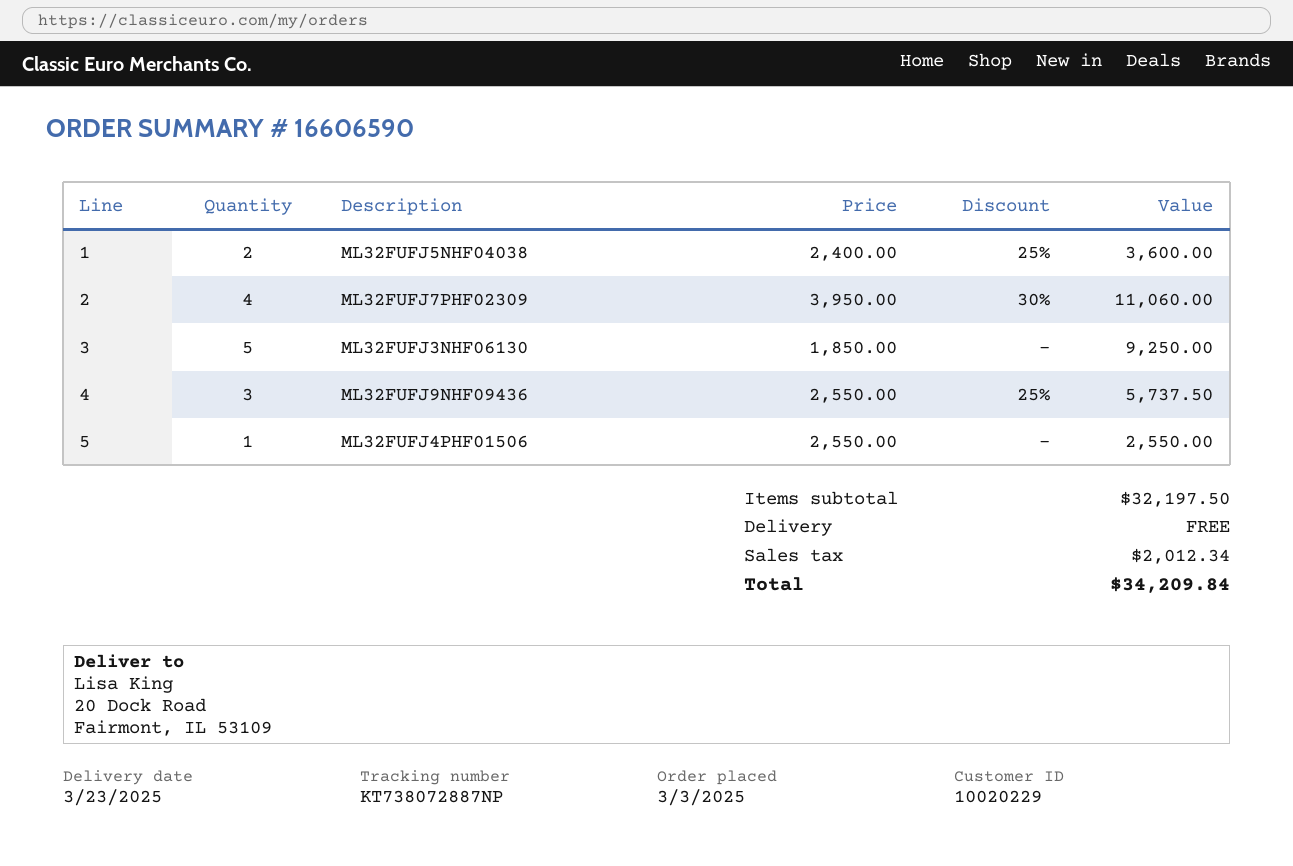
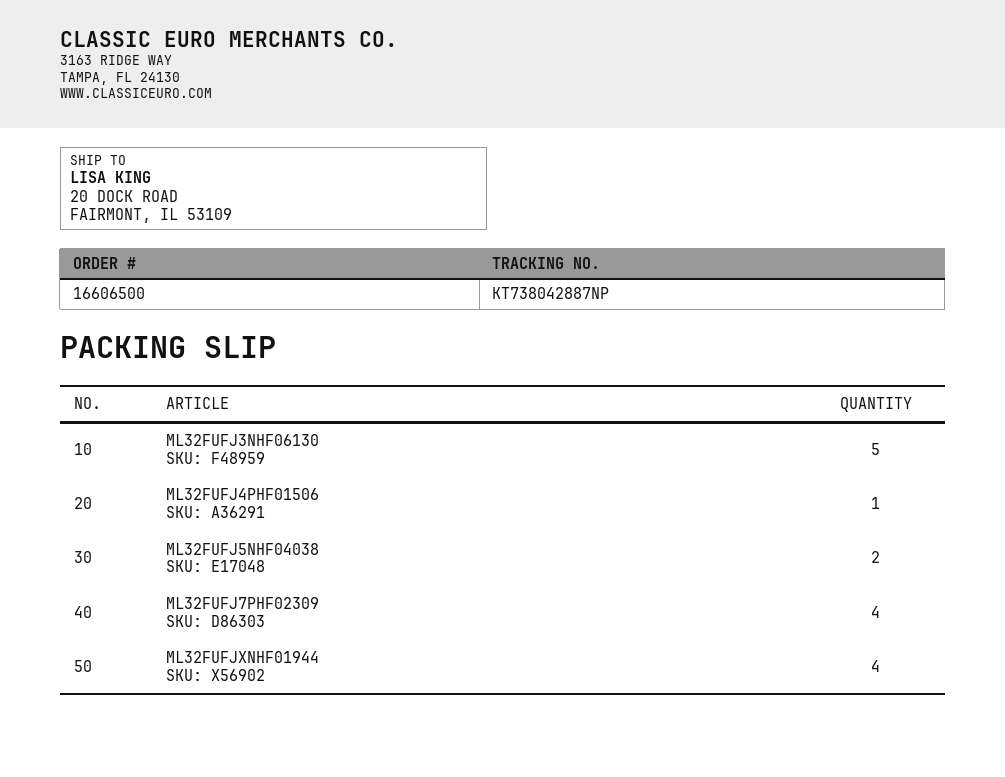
order number: 16606590 -> 16606500
tracking number: KT738072887NP -> KT738042887NP
ML32FUFJ9NHF09436: 3 -> none
ML32FUFJXNHF01944: none -> 4

